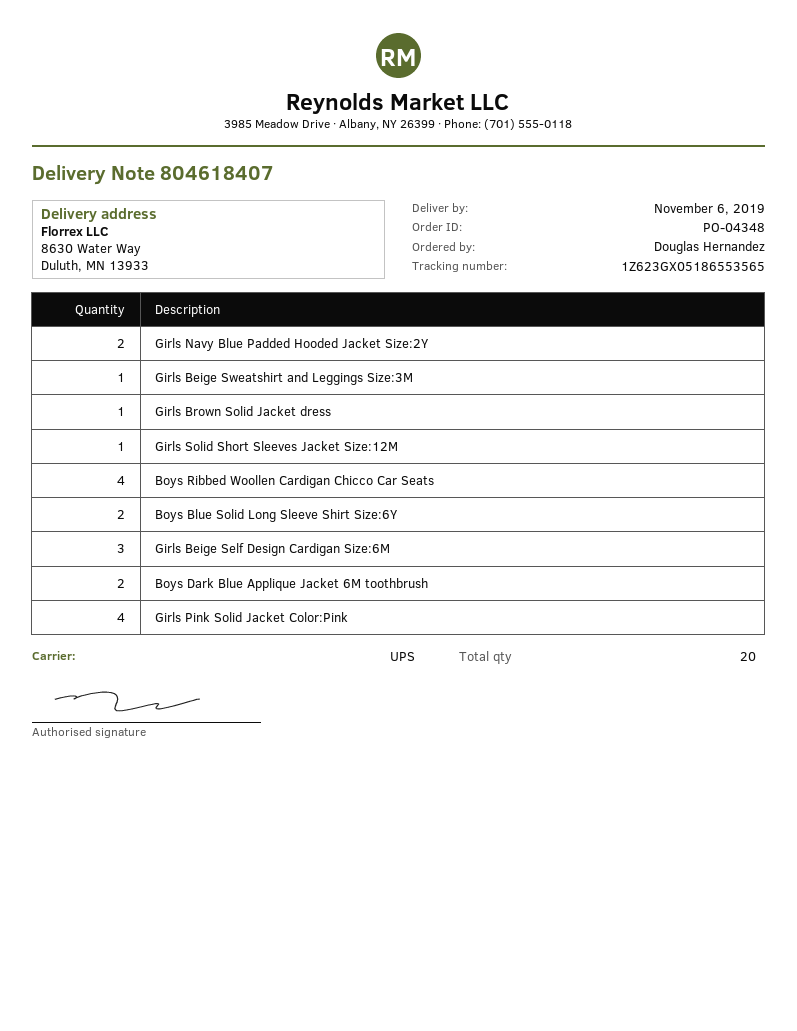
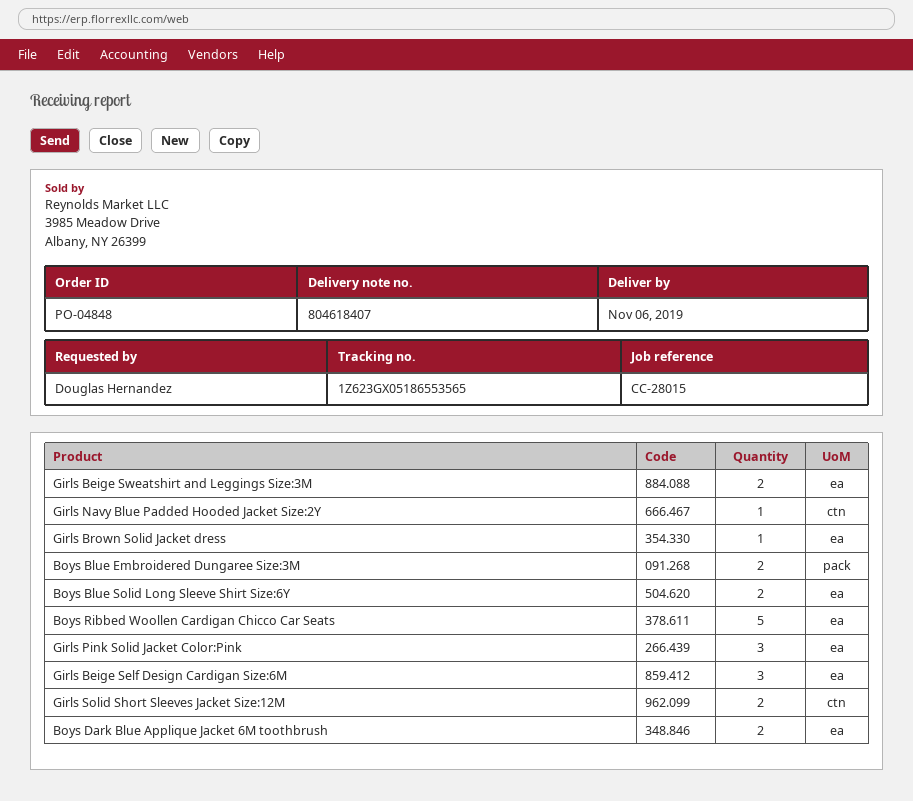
order number: PO-04348 -> PO-04848
Girls Navy Blue Padded Hooded Jacket Size:2Y: 2 -> 1
Girls Beige Sweatshirt and Leggings Size:3M: 1 -> 2
Girls Solid Short Sleeves Jacket Size:12M: 1 -> 2
Boys Ribbed Woollen Cardigan Chicco Car Seats: 4 -> 5
Girls Pink Solid Jacket Color:Pink: 4 -> 3
Boys Blue Embroidered Dungaree Size:3M: none -> 2

